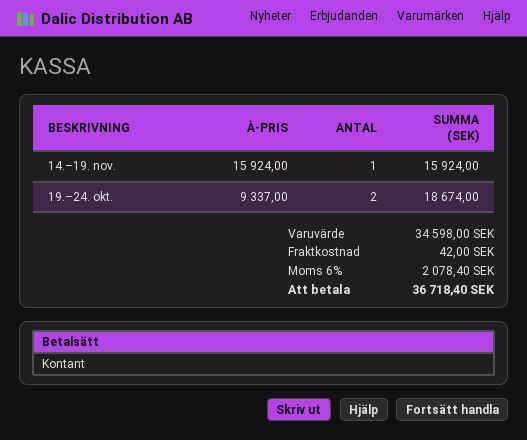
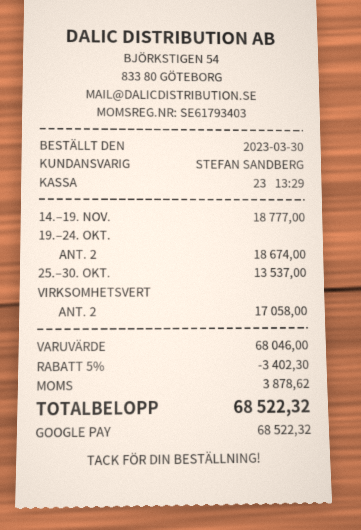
payment method: cash -> Google Pay
14.–19. nov.: 1 for 15924.00 -> 1 for 18777.00
25.–30. OKT.: none -> 1 for 13537.00
VIRKSOMHETSVERT: none -> 2 for 17058.00
subtotal: 34598.00 -> 68046.00
discount: none -> 5% = 3402.30
shipping: 42.00 -> none
tax: 2078.40 -> 3878.62
total: 36718.40 -> 68522.32

